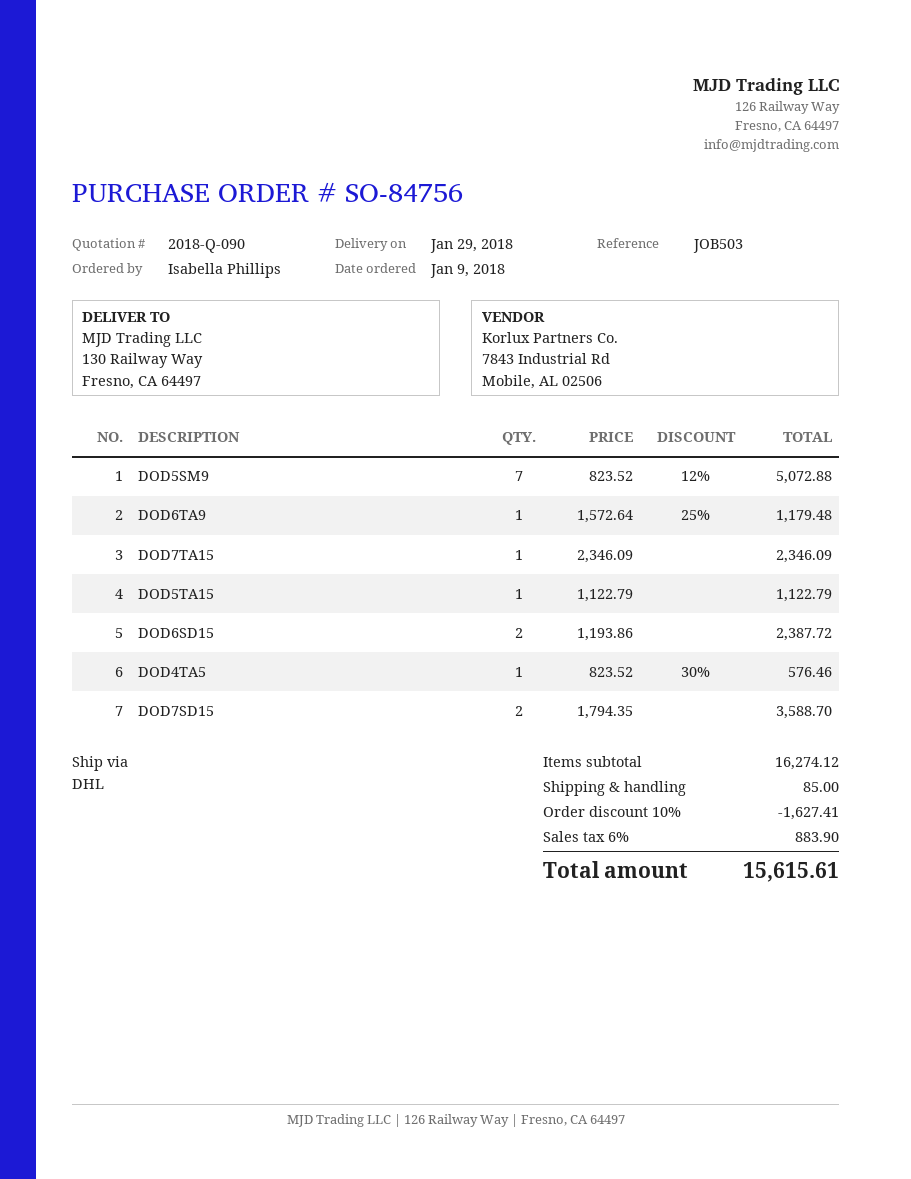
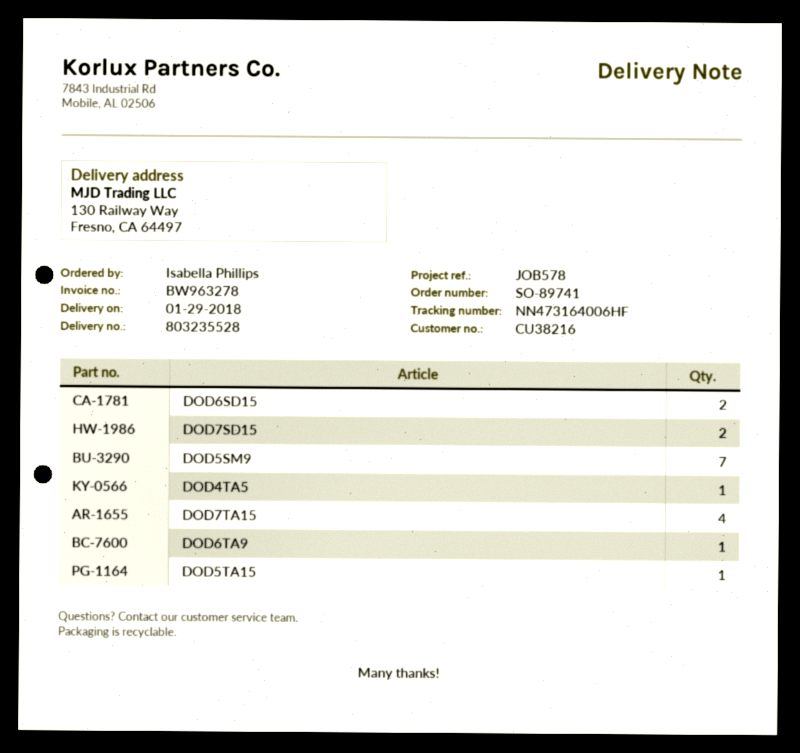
order number: SO-84756 -> SO-89741
reference: JOB503 -> JOB578
DOD7TA15: 1 -> 4

